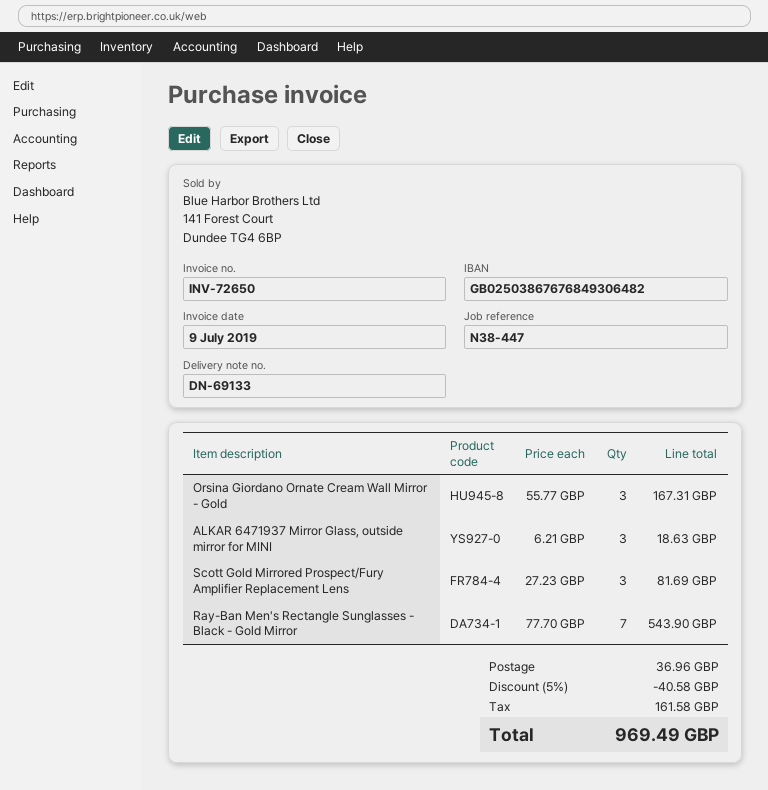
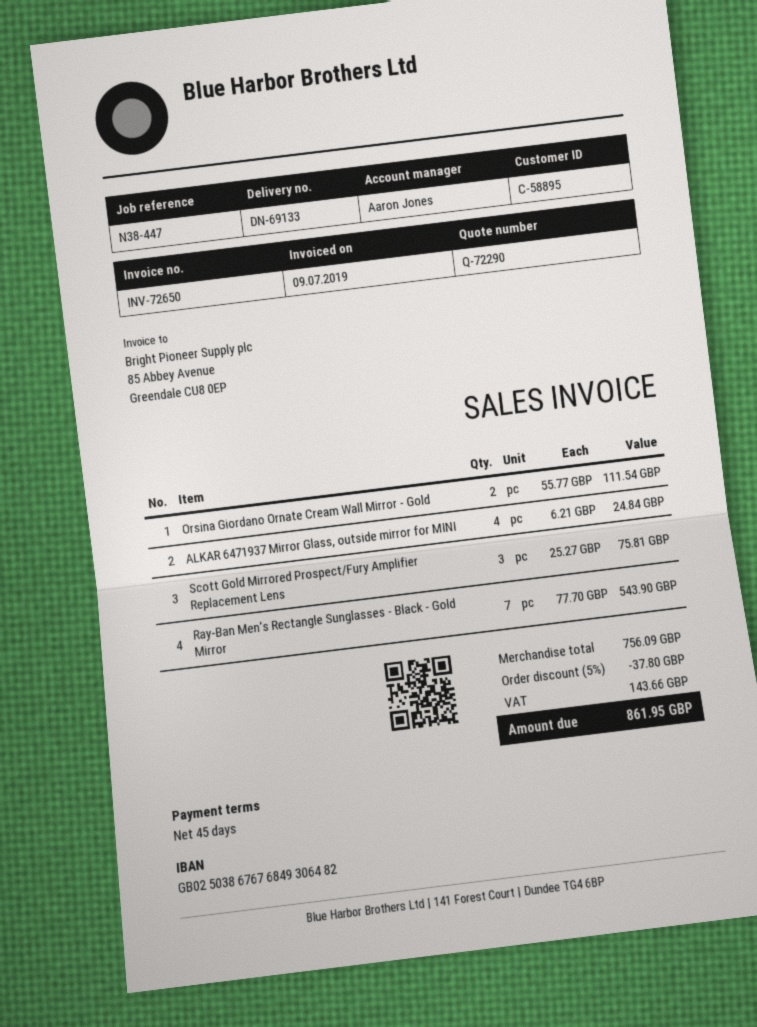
Orsina Giordano Ornate Cream Wall Mirror - Gold: 3 x 55.77 = 167.31 -> 2 x 55.77 = 111.54
ALKAR 6471937 Mirror Glass, outside mirror for MINI: 3 x 6.21 = 18.63 -> 4 x 6.21 = 24.84
Scott Gold Mirrored Prospect/Fury Amplifier Replacement Lens: 3 x 27.23 = 81.69 -> 3 x 25.27 = 75.81
discount: 5% = 40.58 -> 5% = 37.80
shipping: 36.96 -> none
tax: 161.58 -> 143.66
total: 969.49 -> 861.95

